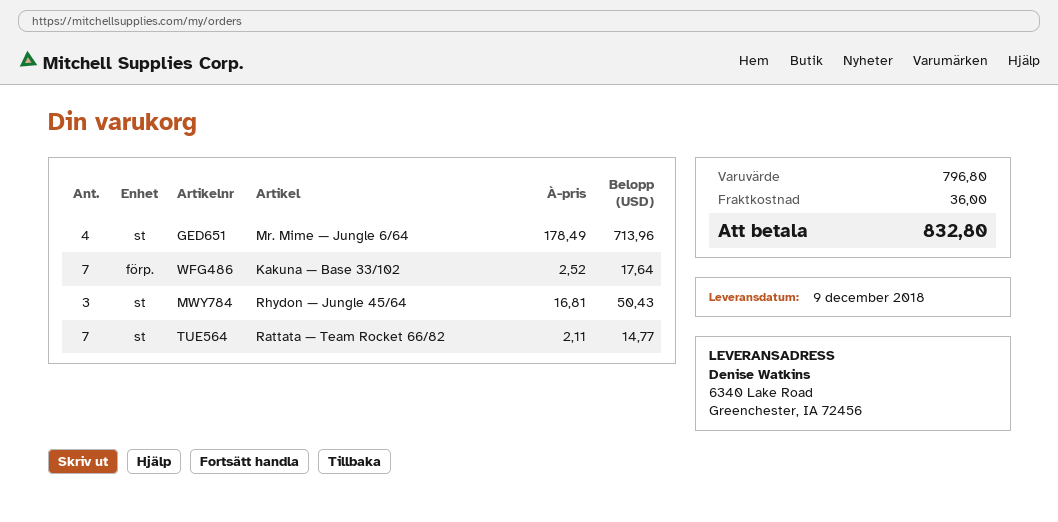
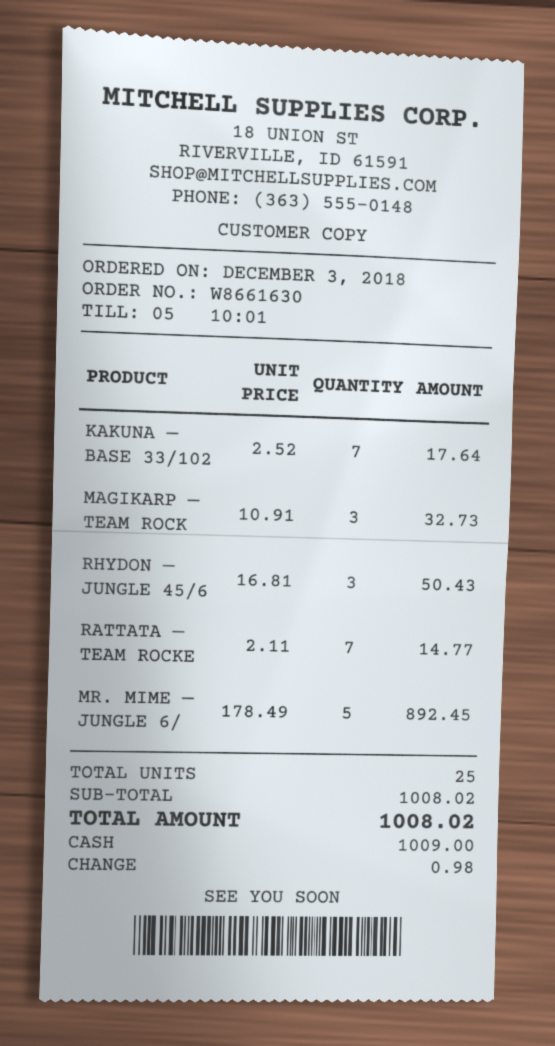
Mr. Mime — Jungle 6/64: 4 x 178.49 = 713.96 -> 5 x 178.49 = 892.45
MAGIKARP — TEAM ROCK: none -> 3 x 10.91 = 32.73
subtotal: 796.80 -> 1008.02
shipping: 36.00 -> none
total: 832.80 -> 1008.02

